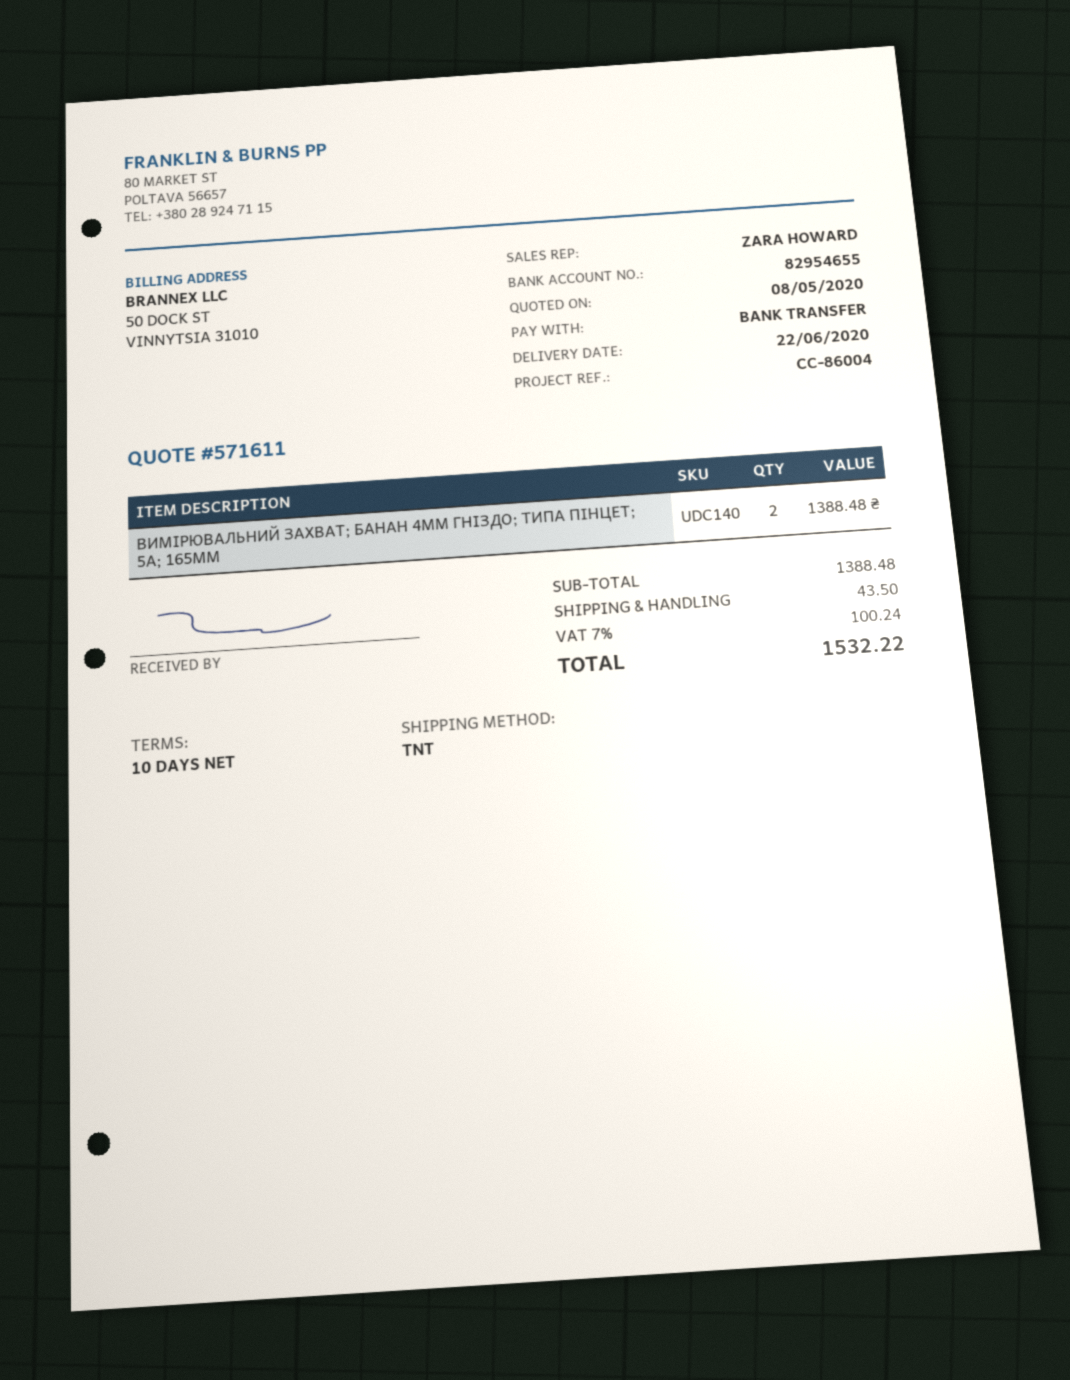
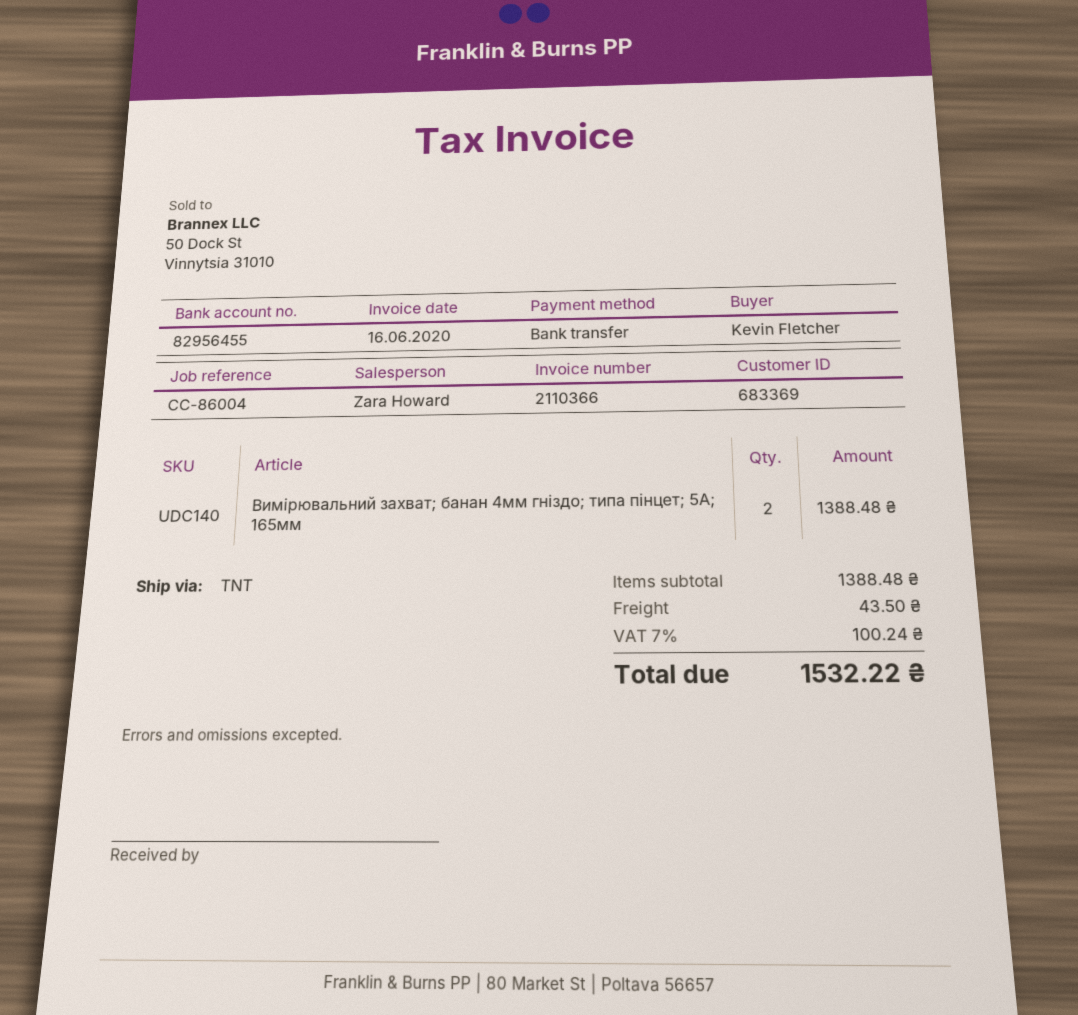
bank account: 82954655 -> 82956455

